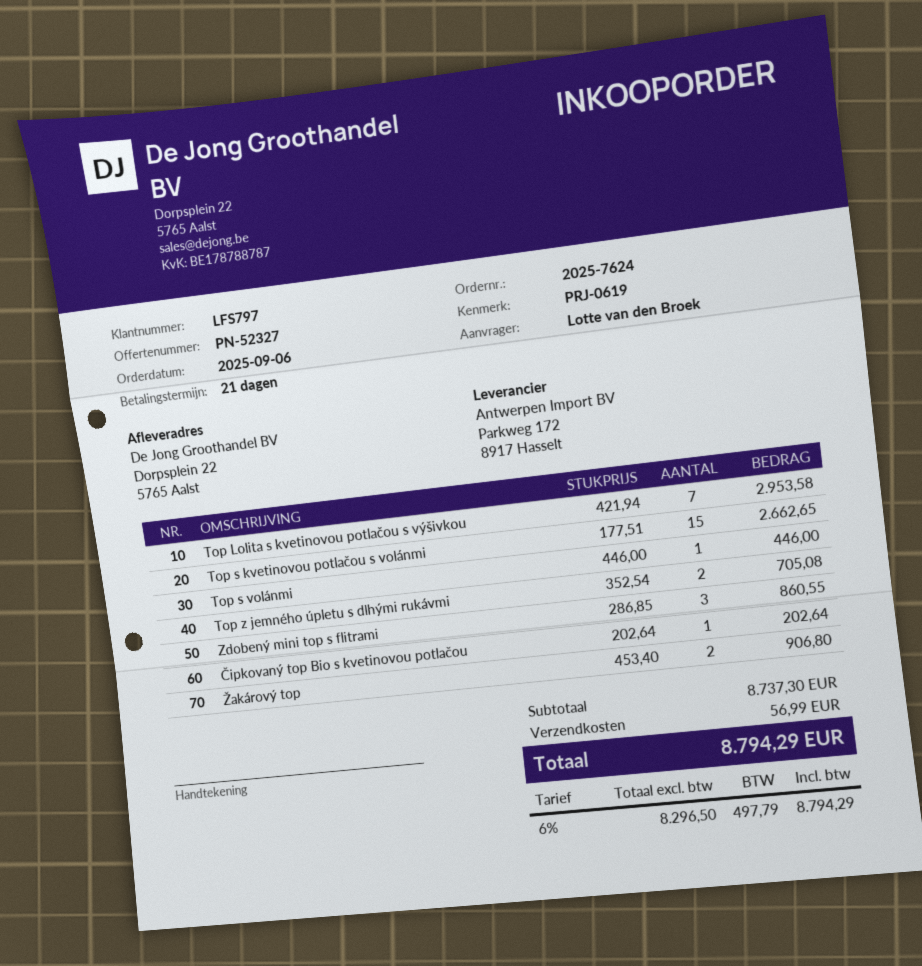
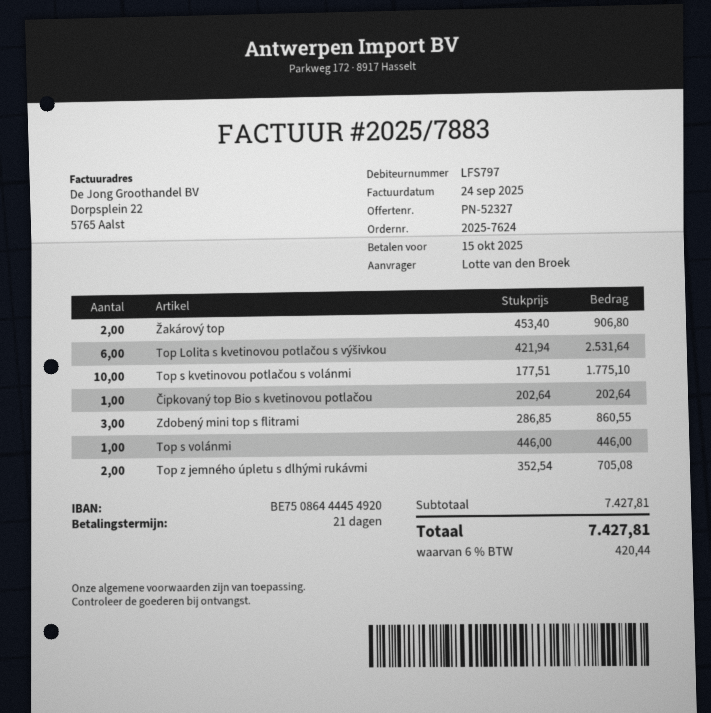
Top Lolita s kvetinovou potlačou s výšivkou: 7 x 421.94 = 2953.58 -> 6 x 421.94 = 2531.64
Top s kvetinovou potlačou s volánmi: 15 x 177.51 = 2662.65 -> 10 x 177.51 = 1775.10
subtotal: 8737.30 -> 7427.81
shipping: 56.99 -> none
tax: 6% = 497.79 -> 6% = 420.44
total: 8794.29 -> 7427.81

